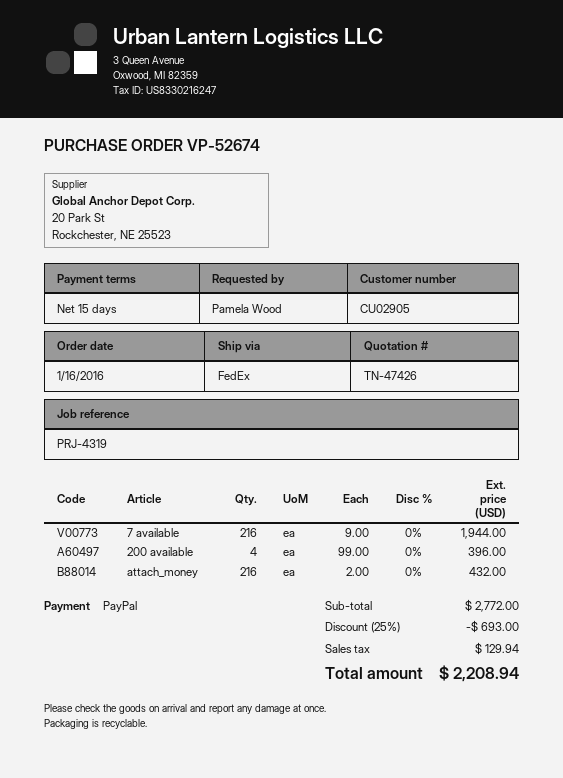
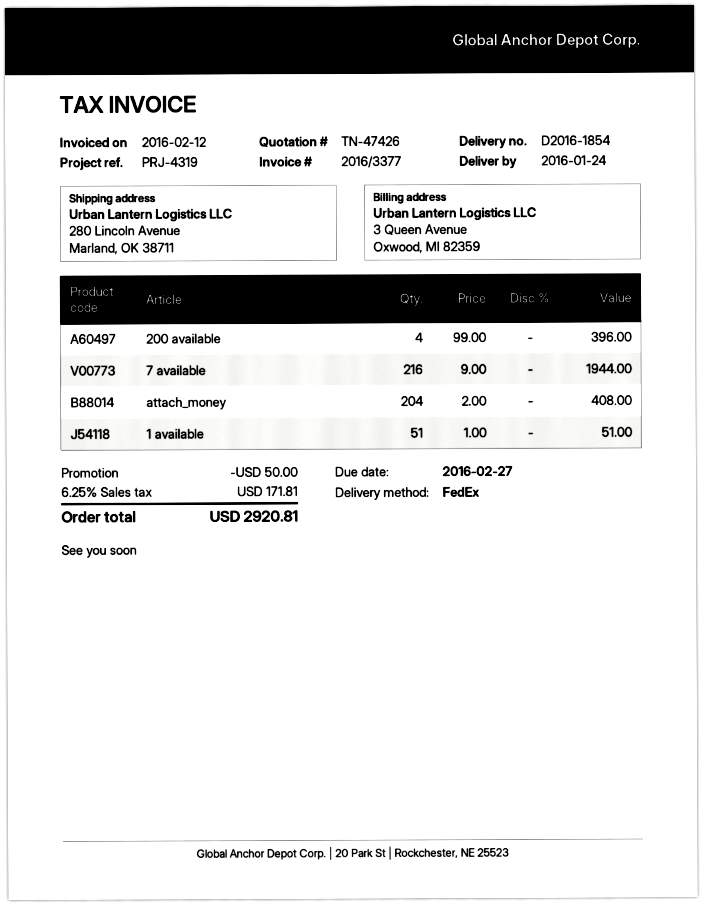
attach_money: 216 x 2.00 = 432.00 -> 204 x 2.00 = 408.00
1 available: none -> 51 x 1.00 = 51.00
discount: 693.00 -> 50.00
tax: 129.94 -> 171.81
total: 2208.94 -> 2920.81

